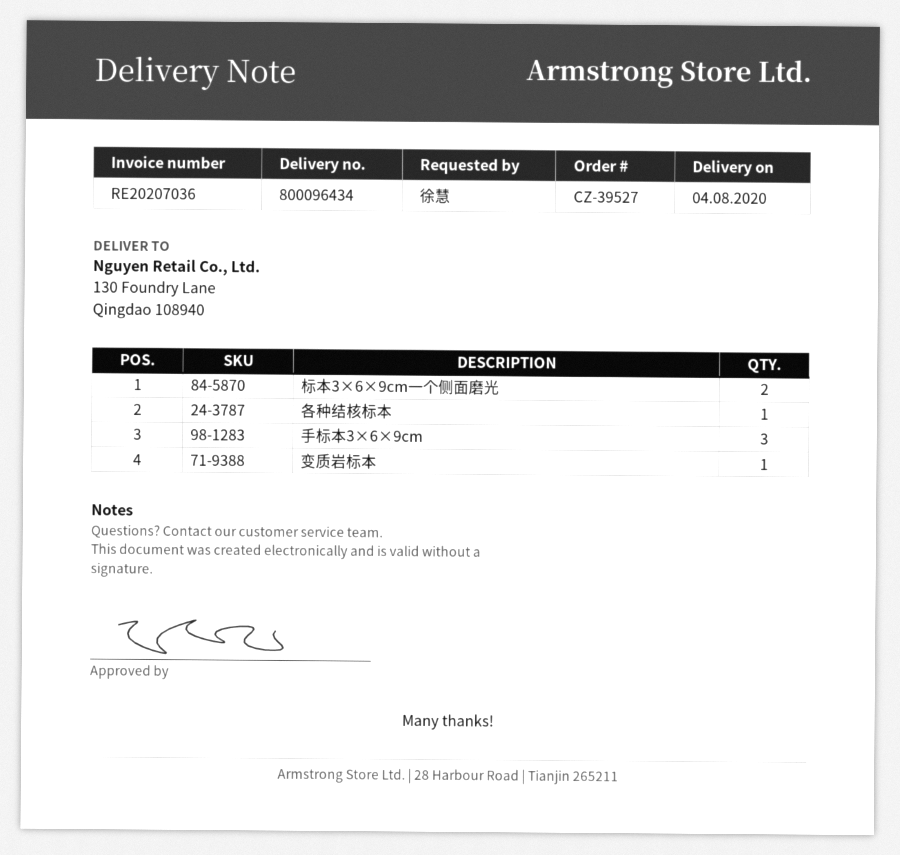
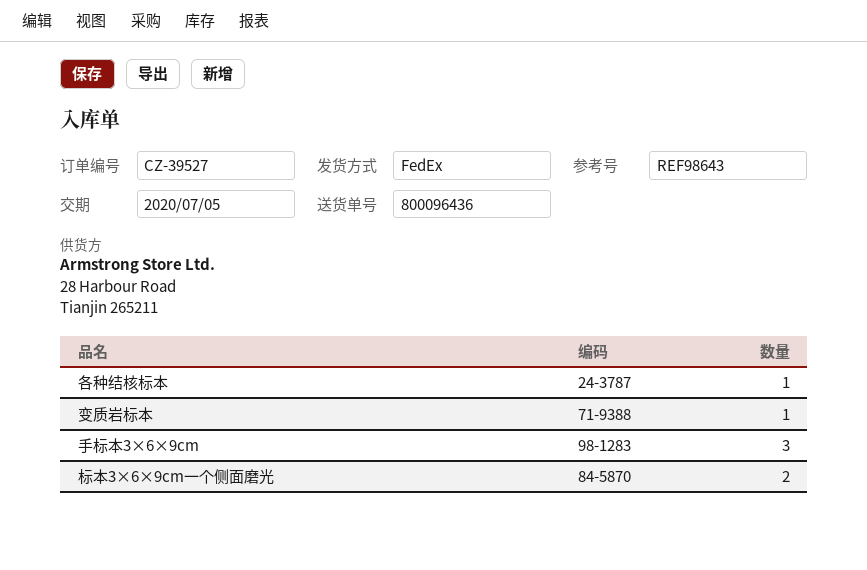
delivery note number: 800096434 -> 800096436
delivery date: 2020-08-04 -> 2020-07-05

